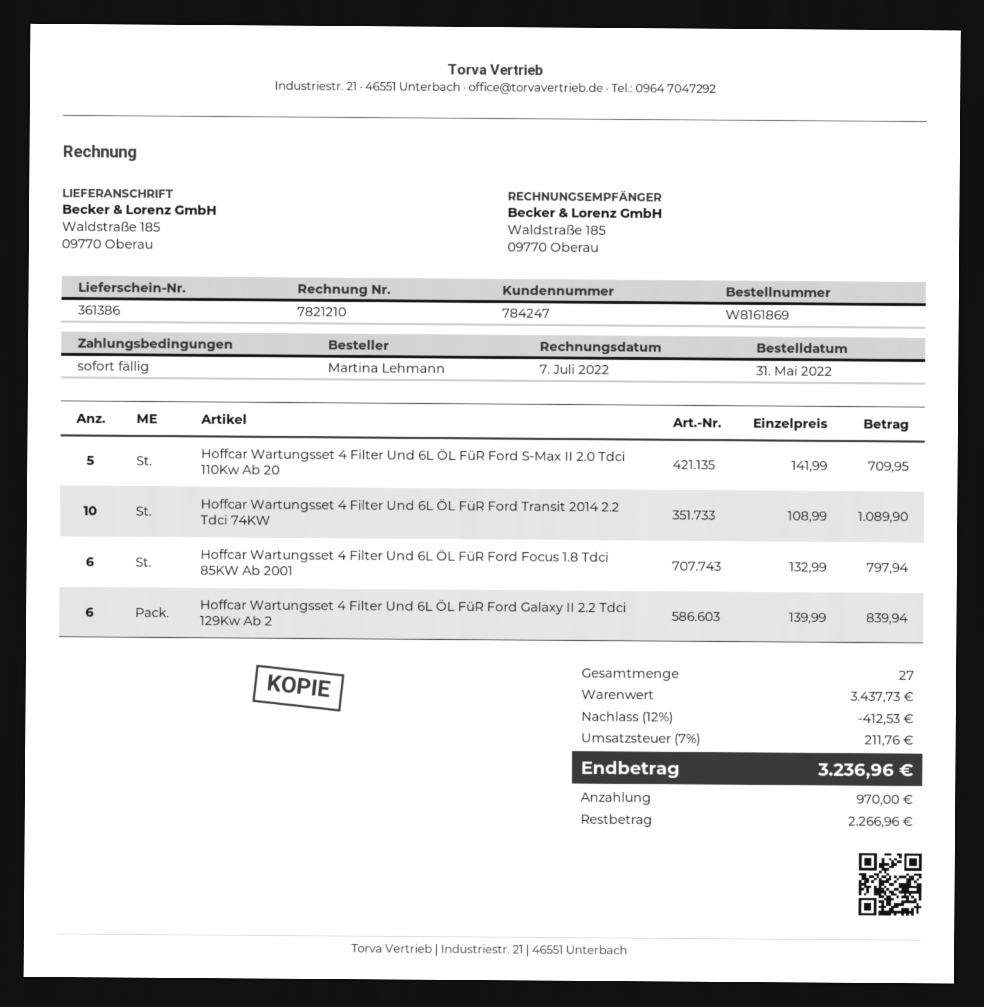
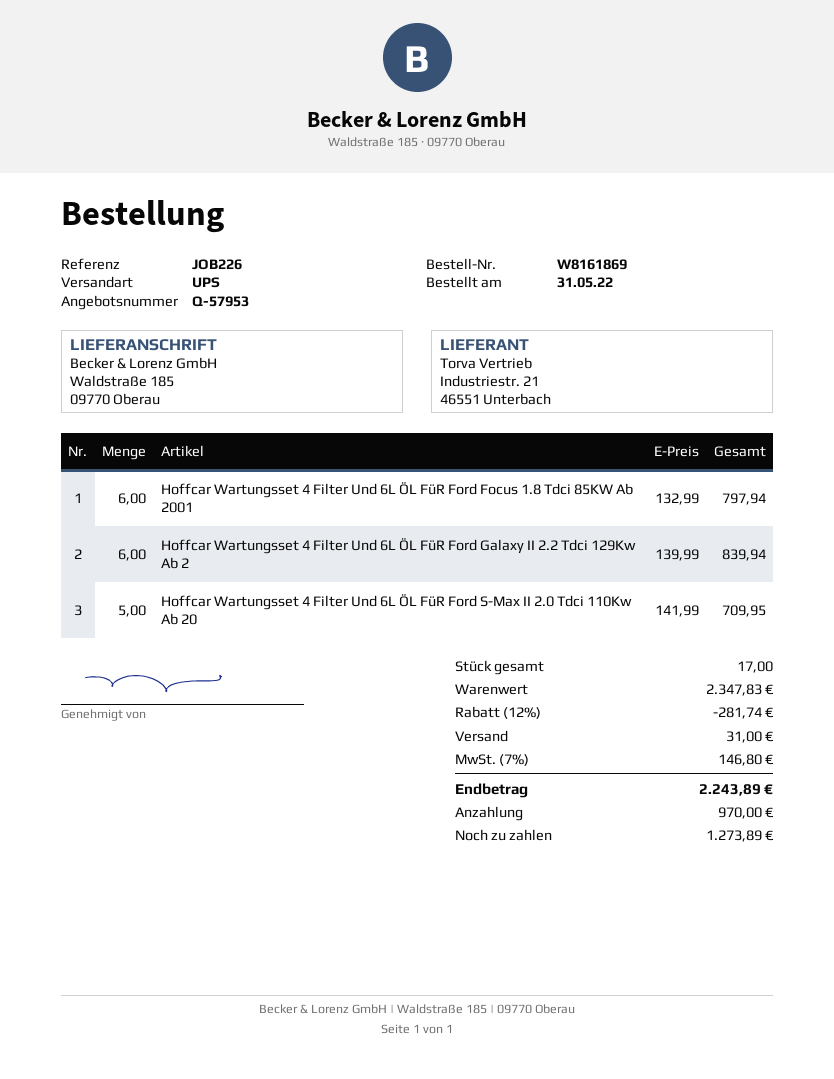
Hoffcar Wartungsset 4 Filter Und 6L ÖL FüR Ford Transit 2014 2.2 Tdci 74KW: 10 x 108.99 = 1089.90 -> none
total quantity: 27 -> 17
subtotal: 3437.73 -> 2347.83
discount: 12% = 412.53 -> 12% = 281.74
shipping: none -> 31.00
tax: 7% = 211.76 -> 7% = 146.80
total: 3236.96 -> 2243.89
balance: 2266.96 -> 1273.89

